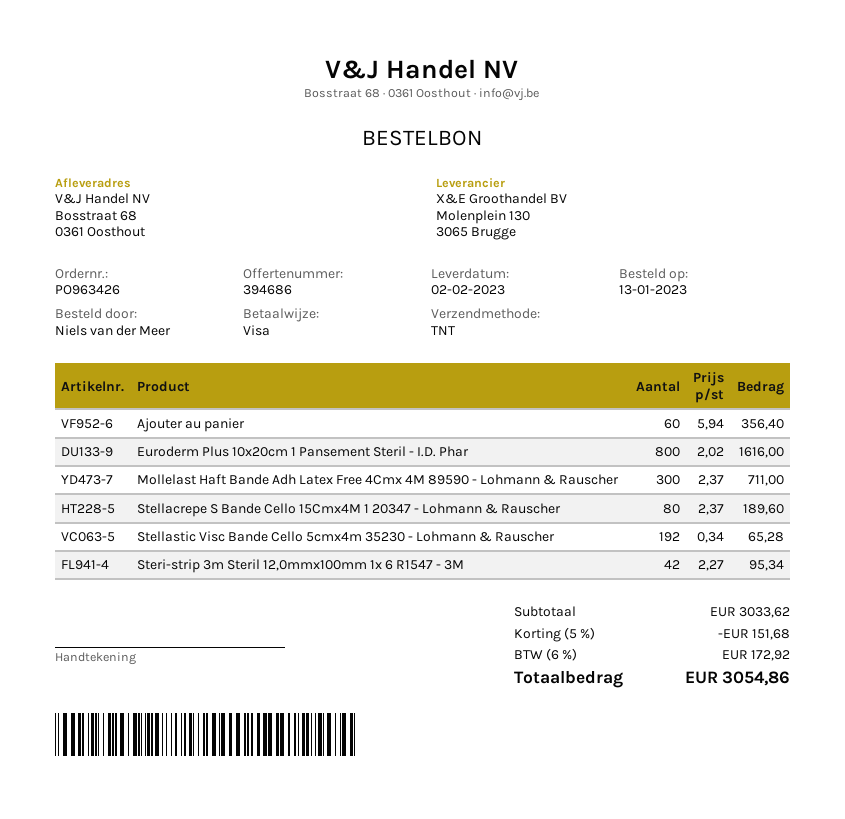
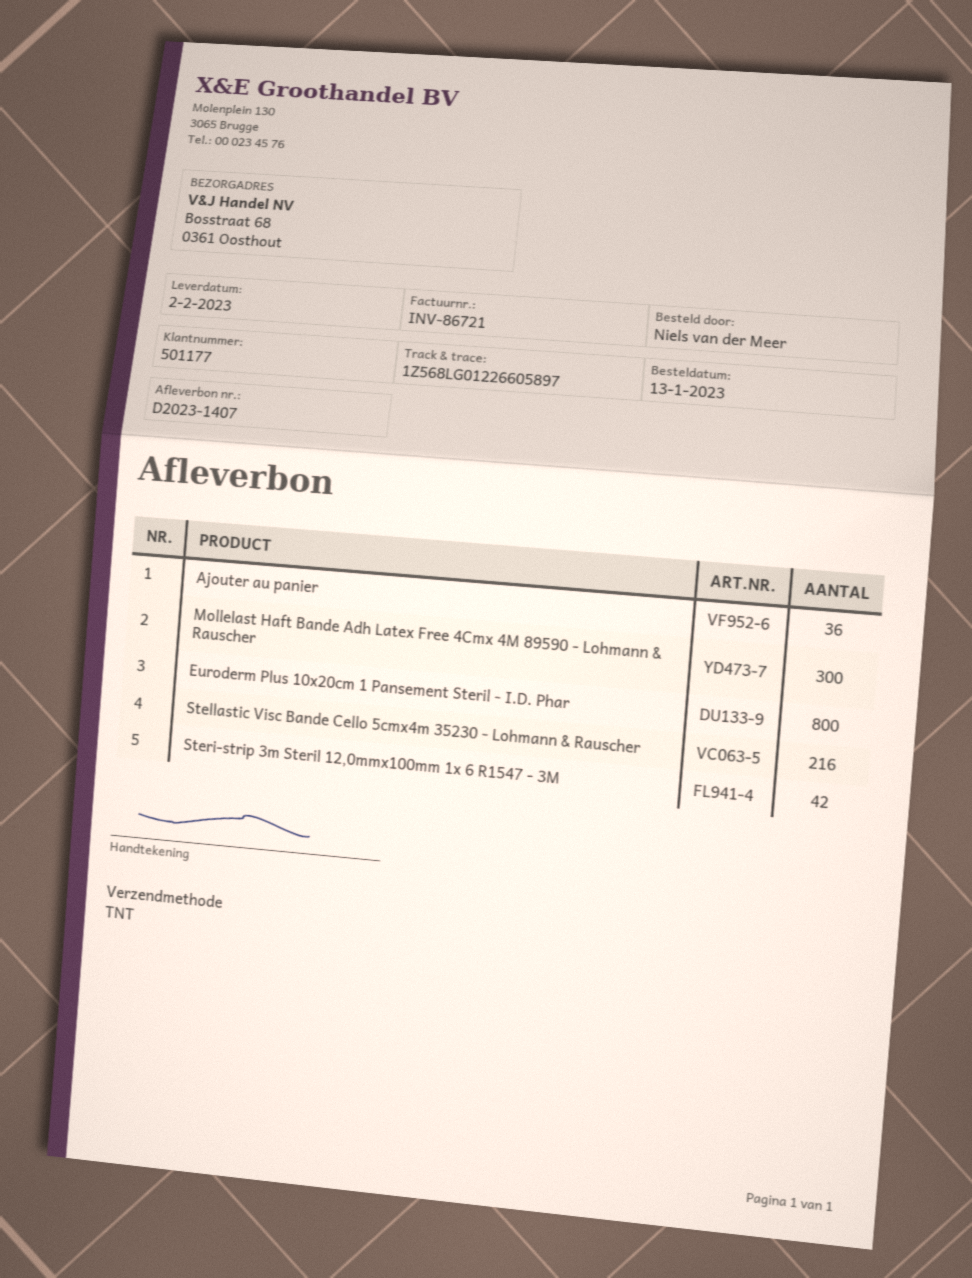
Ajouter au panier: 60 -> 36
Stellacrepe S Bande Cello 15Cmx4M 1 20347 - Lohmann & Rauscher: 80 -> none
Stellastic Visc Bande Cello 5cmx4m 35230 - Lohmann & Rauscher: 192 -> 216

